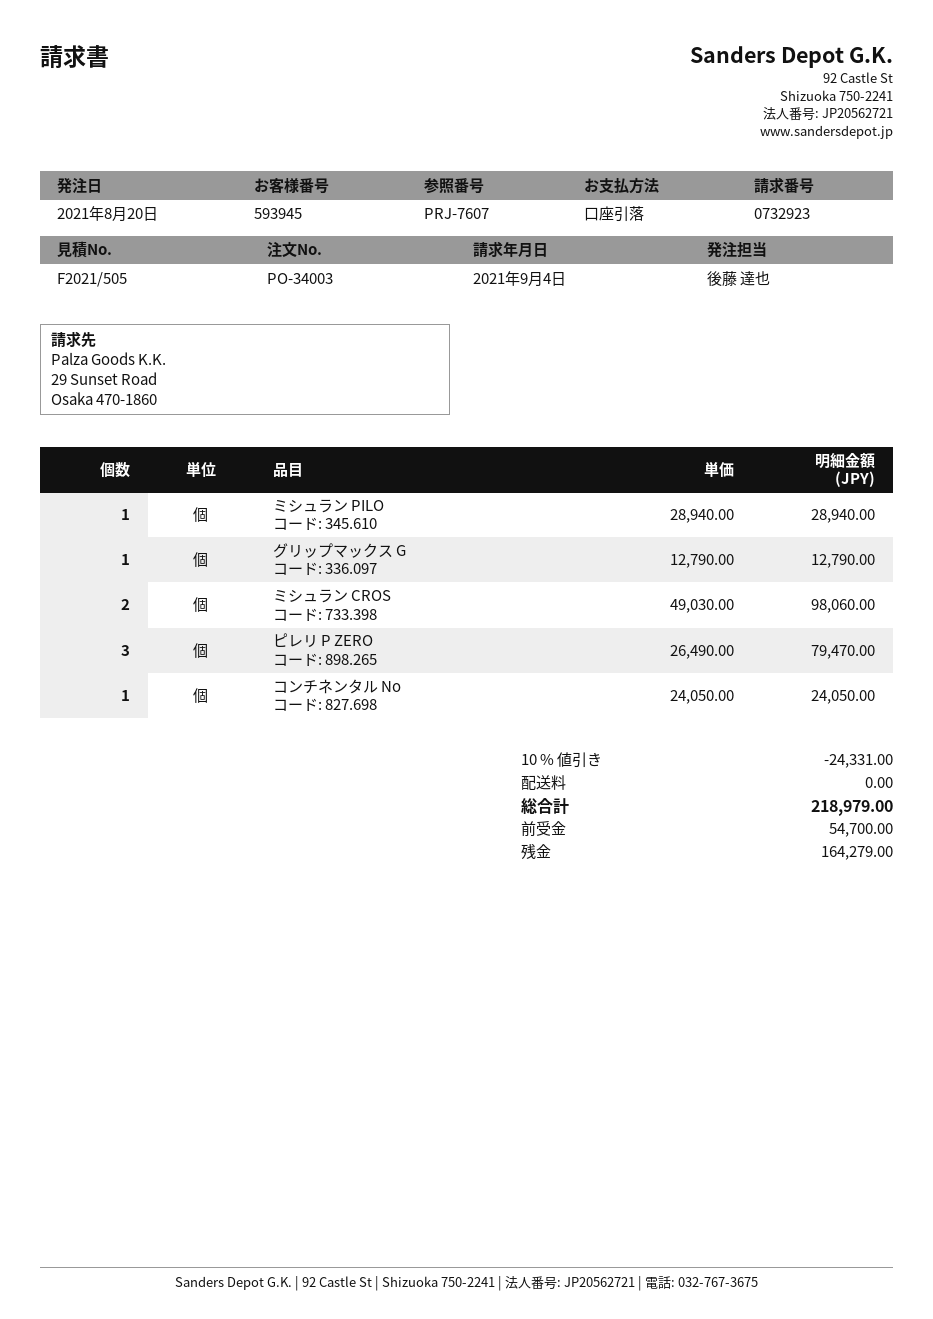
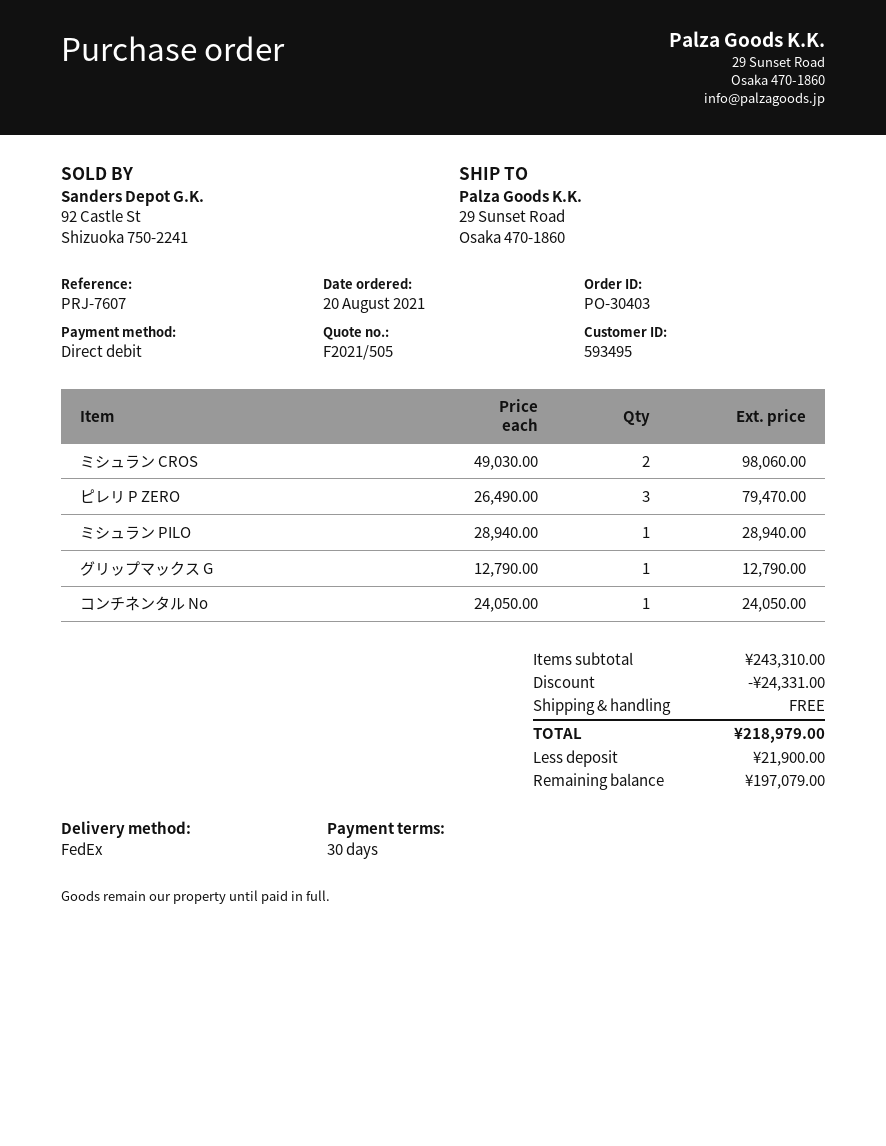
order number: PO-34003 -> PO-30403
customer number: 593945 -> 593495
deposit: 54700.00 -> 21900.00
balance: 164279.00 -> 197079.00

